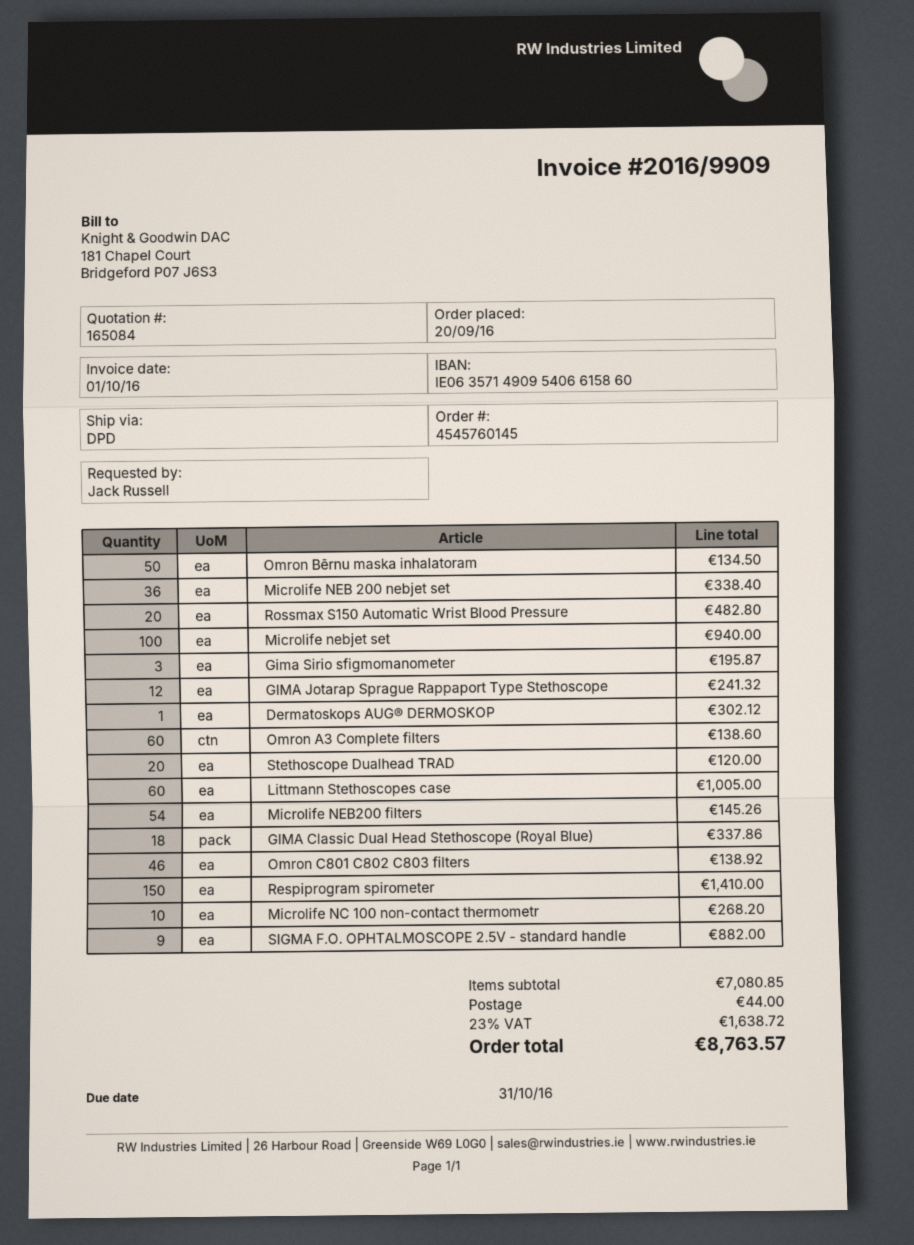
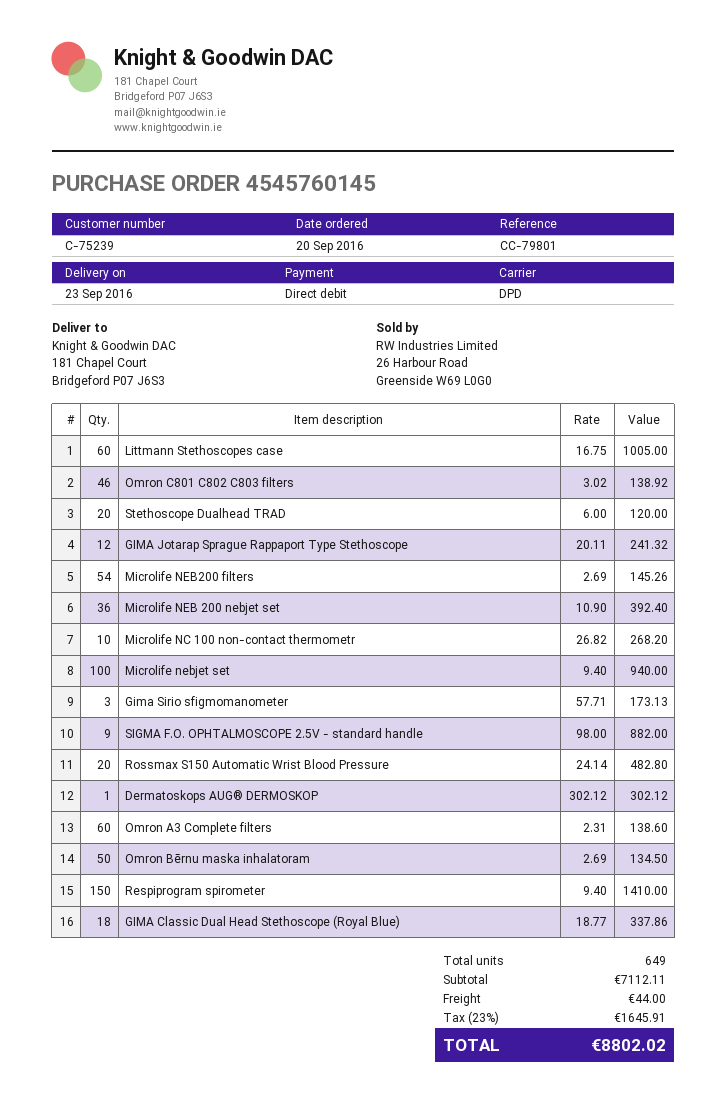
Microlife NEB 200 nebjet set: 36 for 338.40 -> 36 for 392.40
Gima Sirio sfigmomanometer: 3 for 195.87 -> 3 for 173.13
subtotal: 7080.85 -> 7112.11
tax: 23% = 1638.72 -> 23% = 1645.91
total: 8763.57 -> 8802.02

